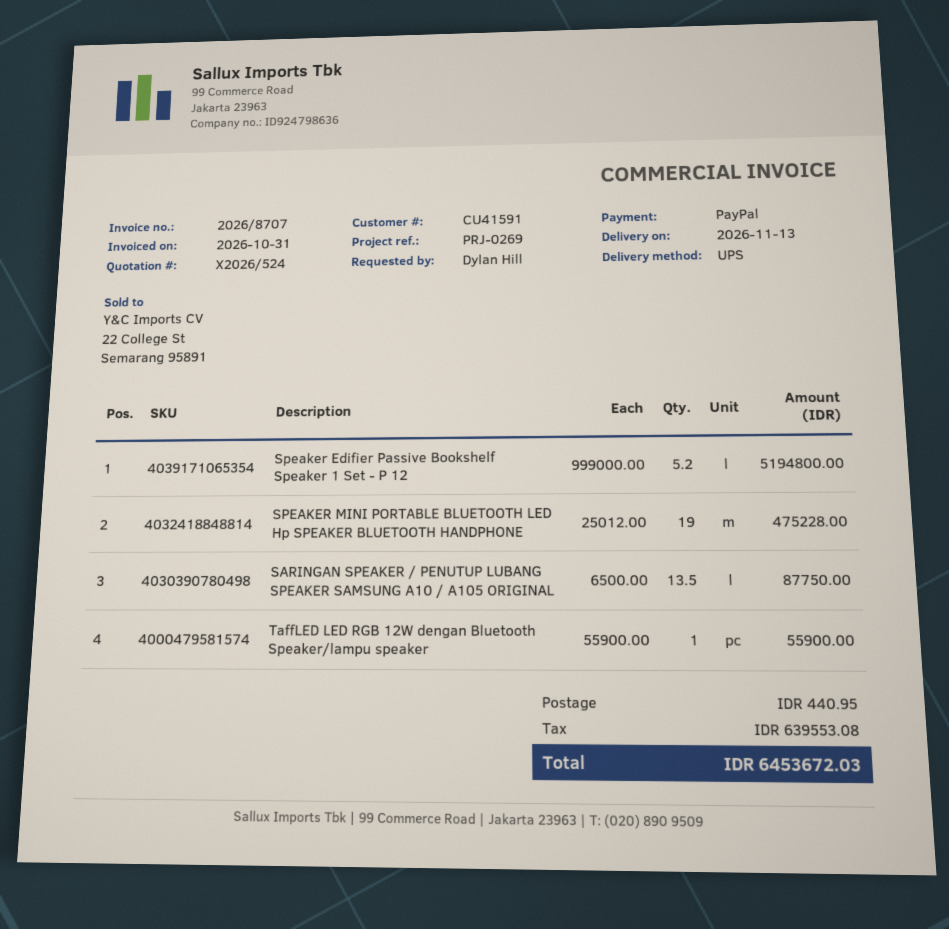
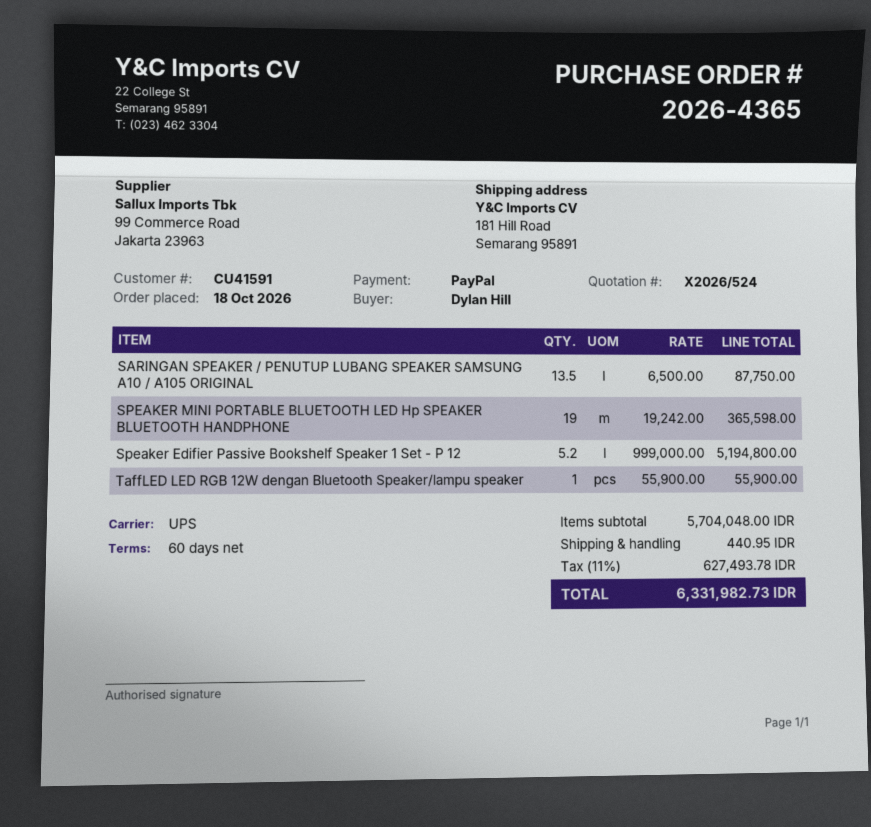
SPEAKER MINI PORTABLE BLUETOOTH LED Hp SPEAKER BLUETOOTH HANDPHONE: 19 x 25012.00 = 475228.00 -> 19 x 19242.00 = 365598.00
tax: 639553.08 -> 627493.78
total: 6453672.03 -> 6331982.73

